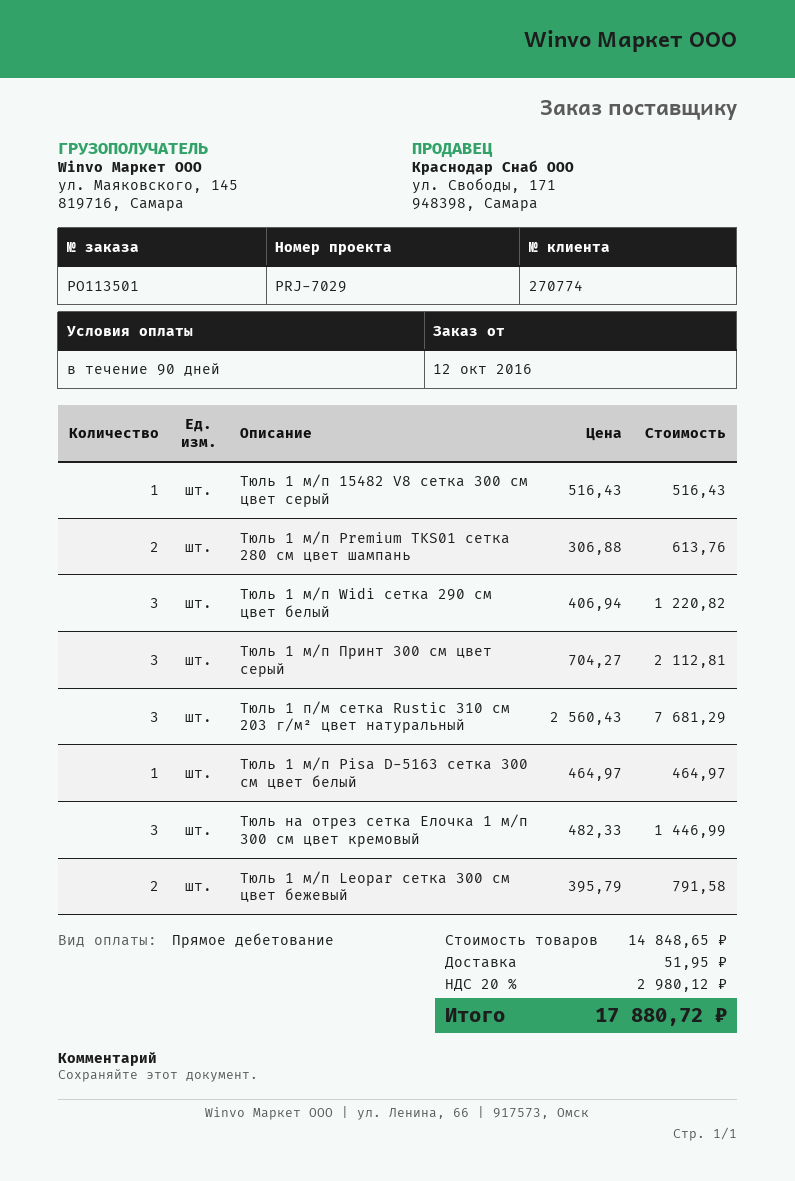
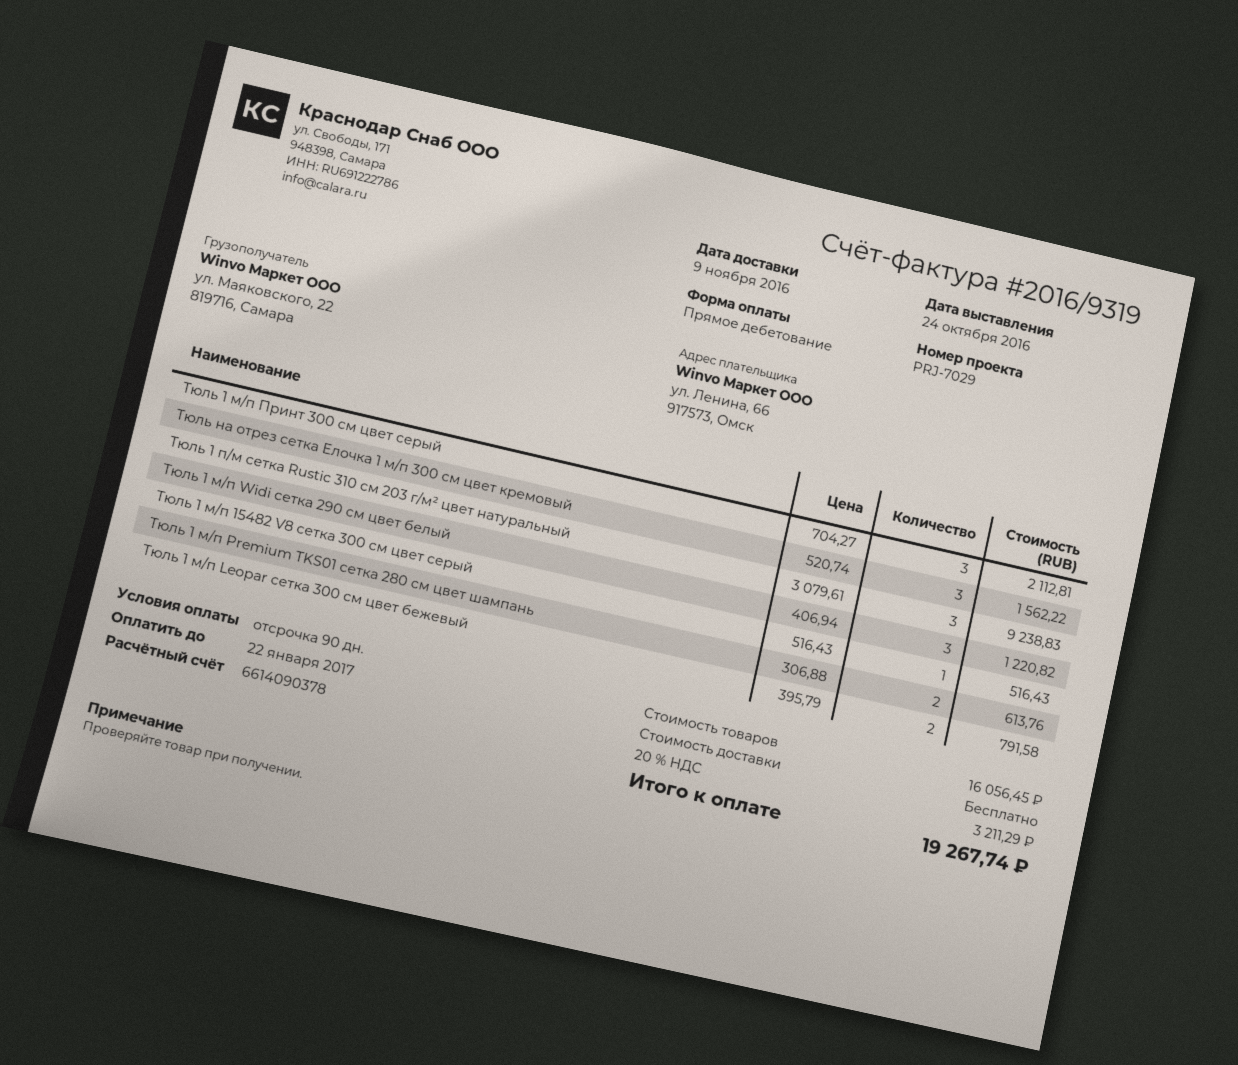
ship to: ул. Маяковского, 145, 819716, Самара -> ул. Маяковского, 22, 819716, Самара
Тюль 1 п/м сетка Rustic 310 см 203 г/м² цвет натуральный: 3 x 2560.43 = 7681.29 -> 3 x 3079.61 = 9238.83
Тюль 1 м/п Pisa D-5163 сетка 300 см цвет белый: 1 x 464.97 = 464.97 -> none
Тюль на отрез сетка Елочка 1 м/п 300 см цвет кремовый: 3 x 482.33 = 1446.99 -> 3 x 520.74 = 1562.22
subtotal: 14848.65 -> 16056.45
shipping: 51.95 -> 0.00
tax: 20% = 2980.12 -> 20% = 3211.29
total: 17880.72 -> 19267.74

